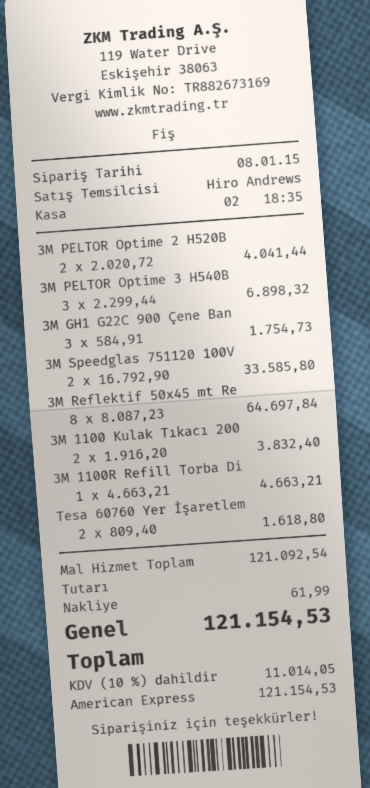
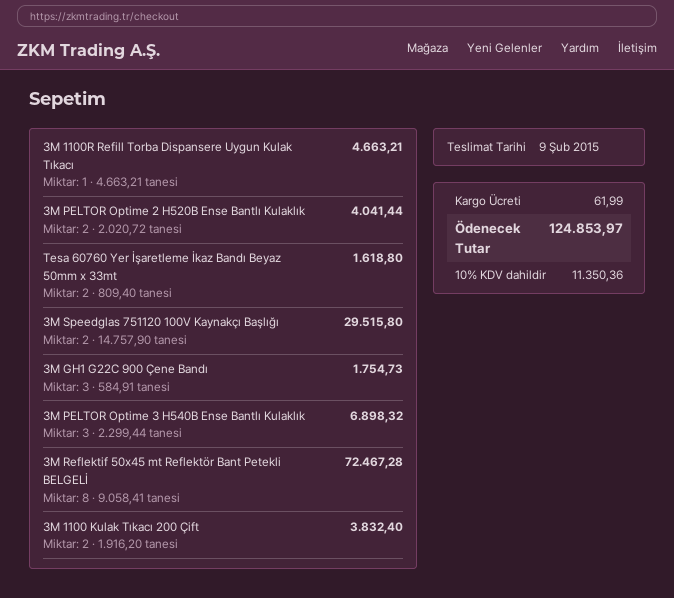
3M Speedglas 751120 100V: 2 x 16792.90 = 33585.80 -> 2 x 14757.90 = 29515.80
3M Reflektif 50x45 mt Re: 8 x 8087.23 = 64697.84 -> 8 x 9058.41 = 72467.28
tax: 10% = 11014.05 -> 10% = 11350.36
total: 121154.53 -> 124853.97

